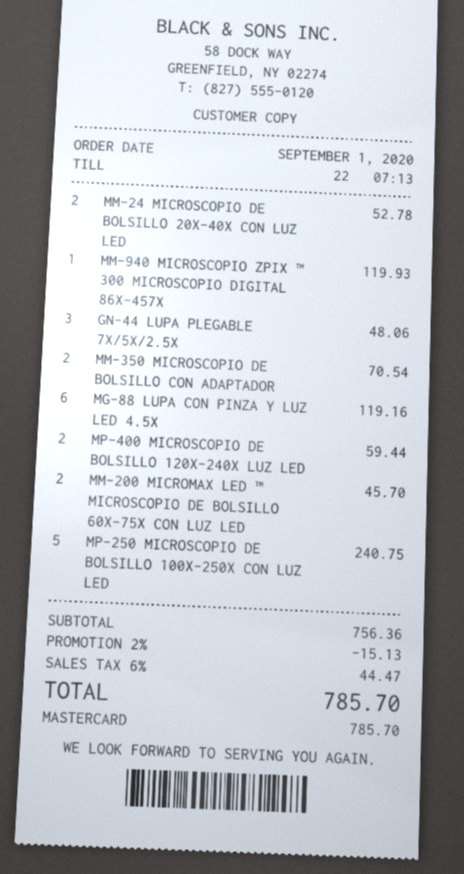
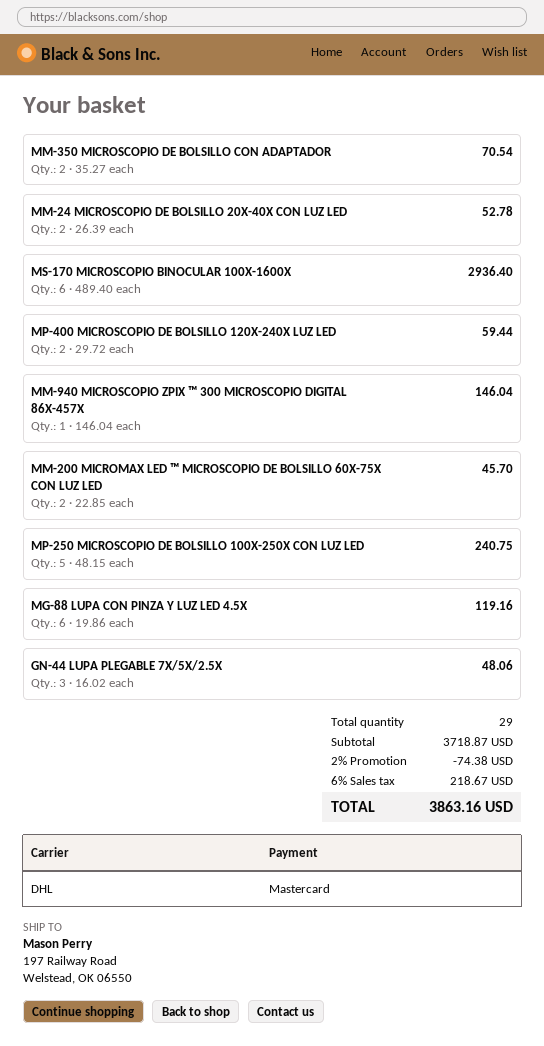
MM-940 MICROSCOPIO ZPIX ™ 300 MICROSCOPIO DIGITAL 86X-457X: 1 for 119.93 -> 1 for 146.04
MS-170 MICROSCOPIO BINOCULAR 100X-1600X: none -> 6 for 2936.40
subtotal: 756.36 -> 3718.87
discount: 2% = 15.13 -> 2% = 74.38
tax: 6% = 44.47 -> 6% = 218.67
total: 785.70 -> 3863.16

